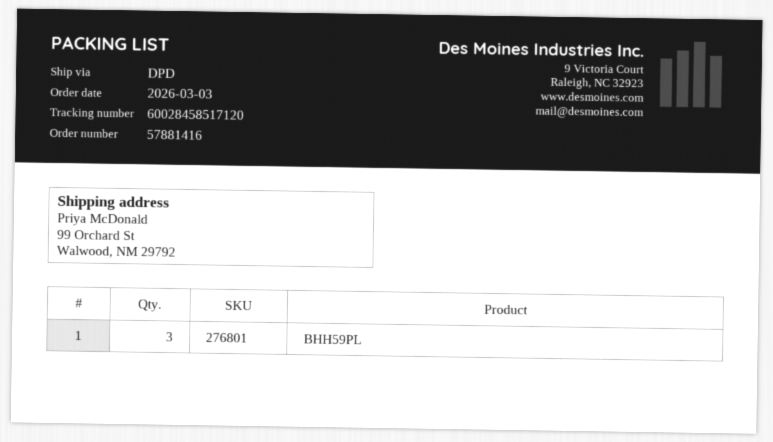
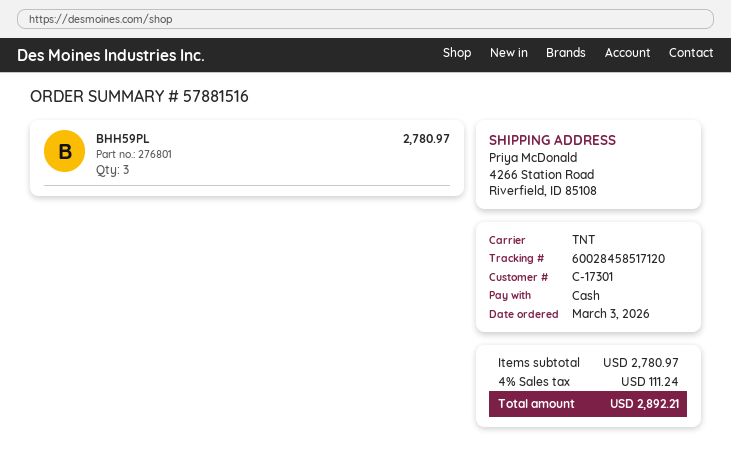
order number: 57881416 -> 57881516
shipping method: DPD -> TNT
ship to: 99 Orchard St, Walwood, NM 29792 -> 4266 Station Road, Riverfield, ID 85108

